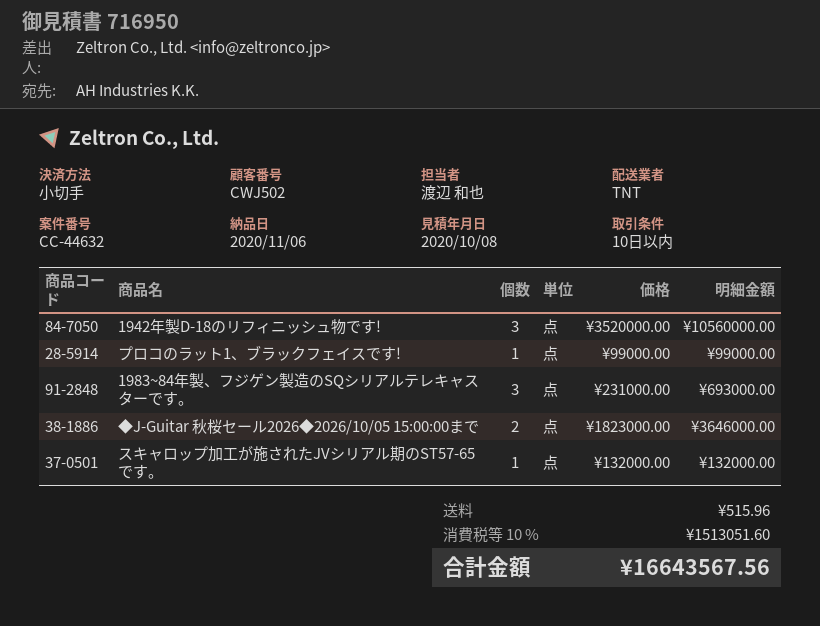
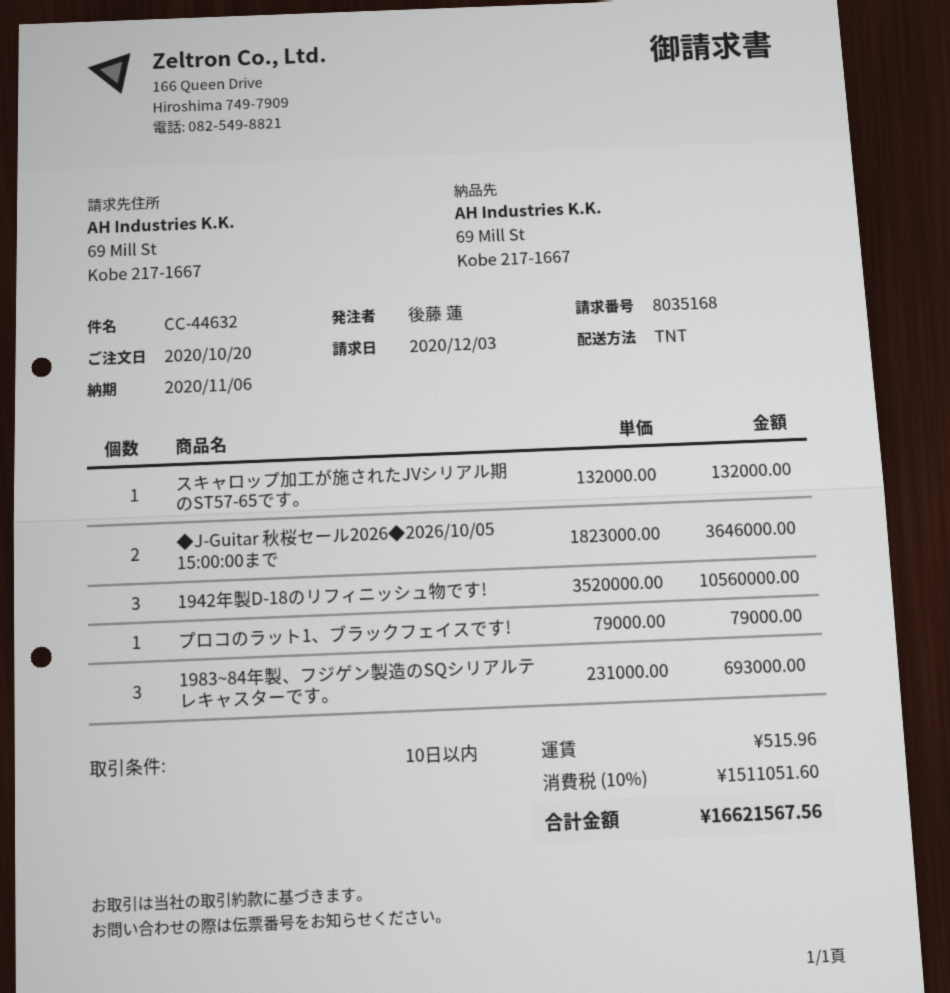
プロコのラット1、ブラックフェイスです!: 1 x 99000.00 = 99000.00 -> 1 x 79000.00 = 79000.00
tax: 10% = 1513051.60 -> 10% = 1511051.60
total: 16643567.56 -> 16621567.56

